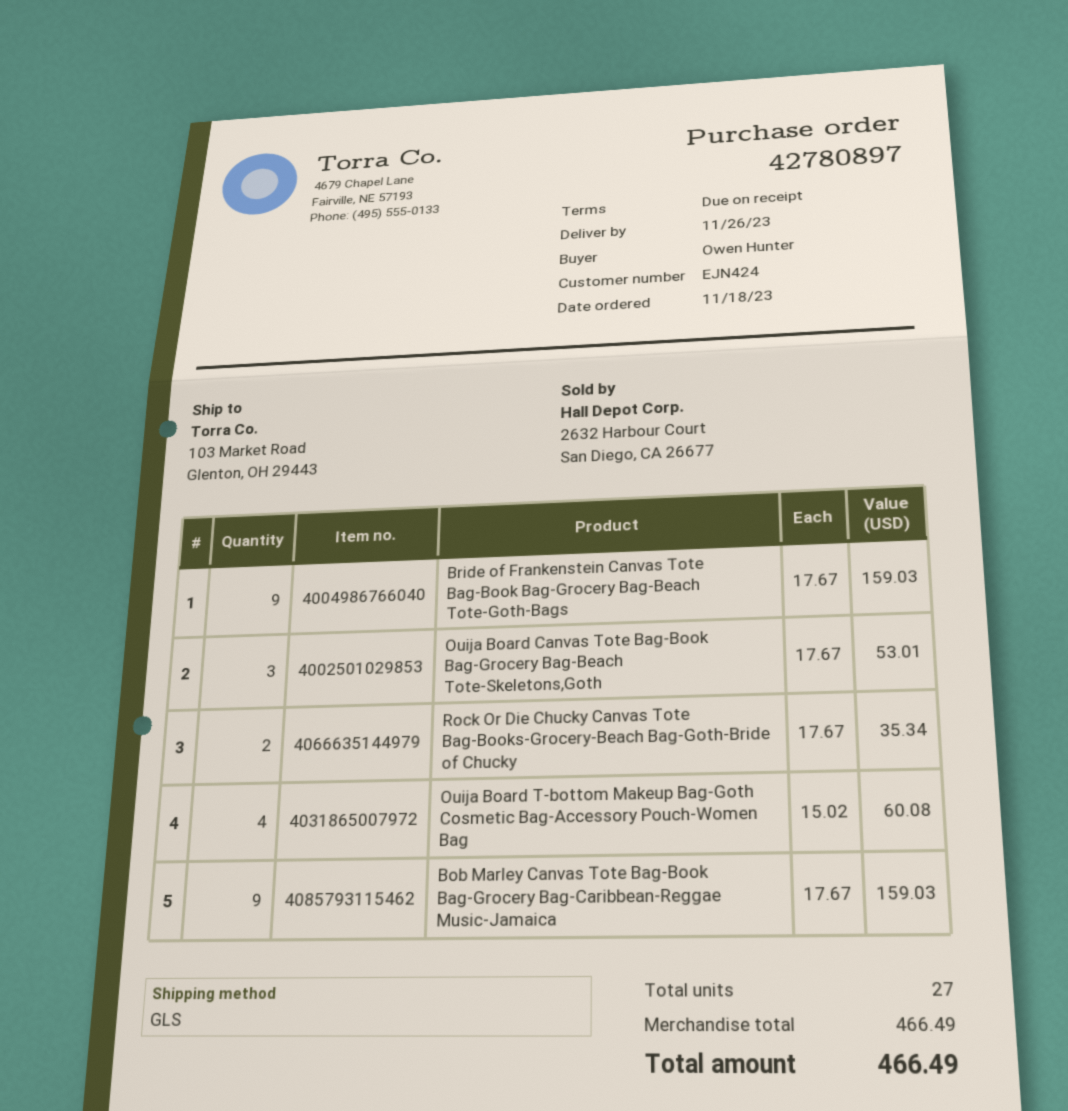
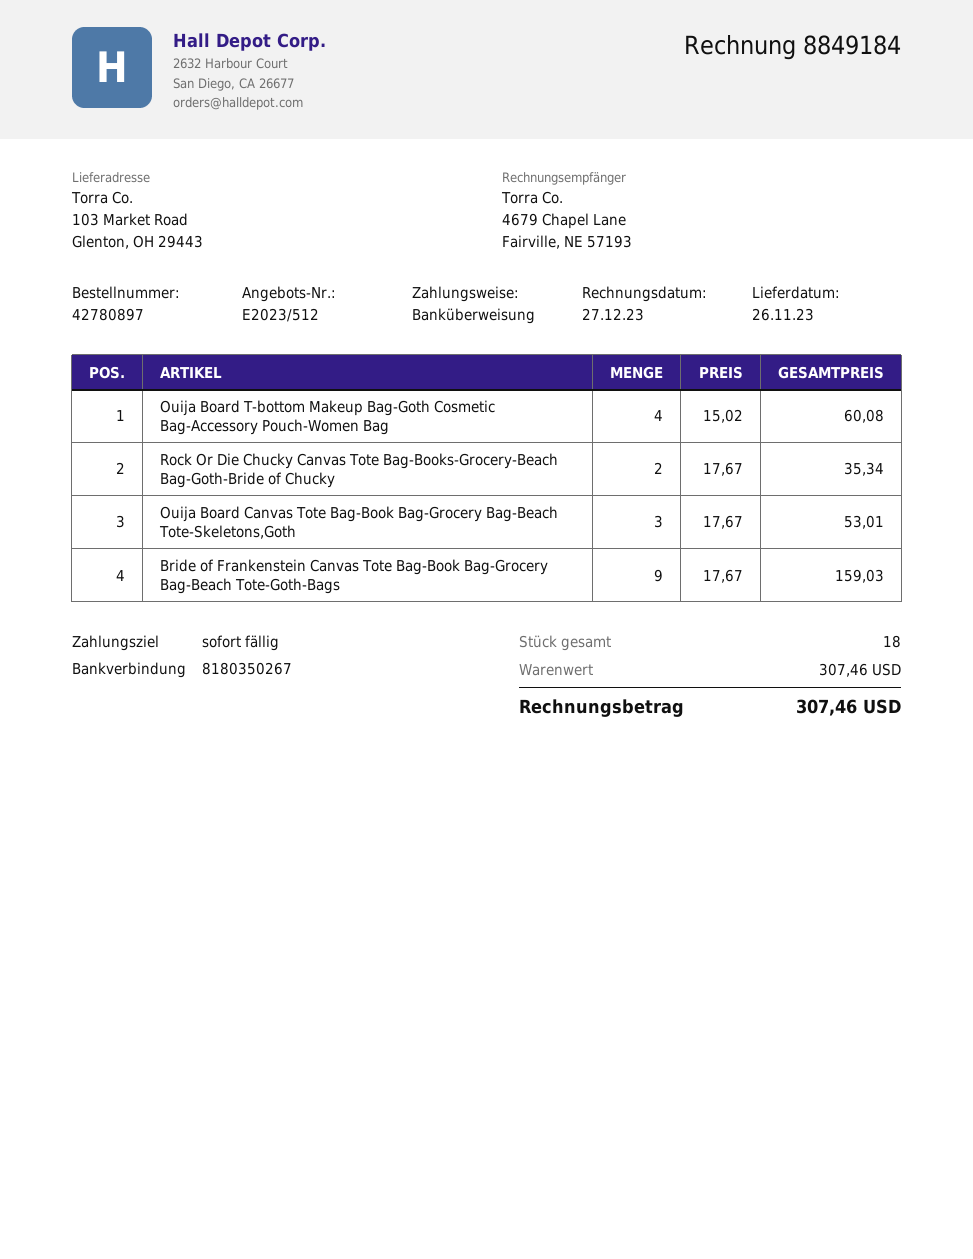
Bob Marley Canvas Tote Bag-Book Bag-Grocery Bag-Caribbean-Reggae Music-Jamaica: 9 x 17.67 = 159.03 -> none
total quantity: 27 -> 18
subtotal: 466.49 -> 307.46
total: 466.49 -> 307.46

